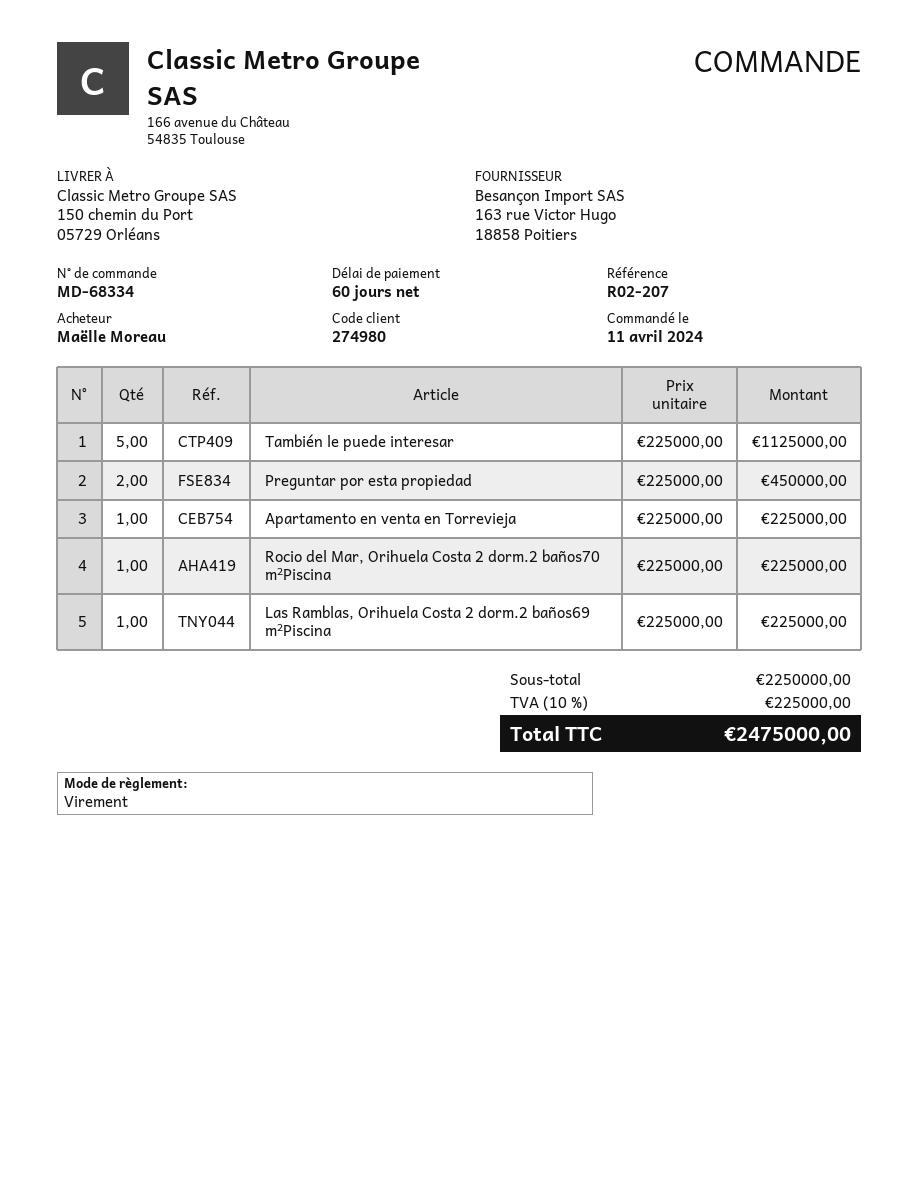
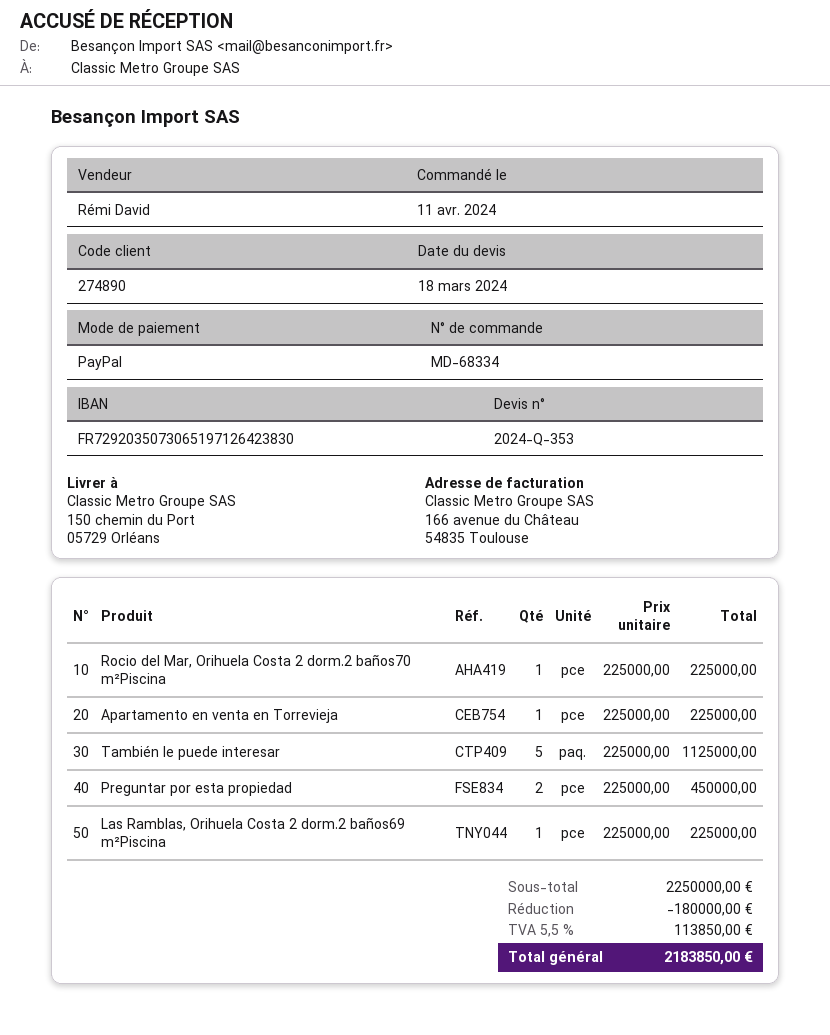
customer number: 274980 -> 274890
payment method: bank transfer -> PayPal
discount: none -> 180000.00
tax: 10% = 225000.00 -> 5.5% = 113850.00
total: 2475000.00 -> 2183850.00

